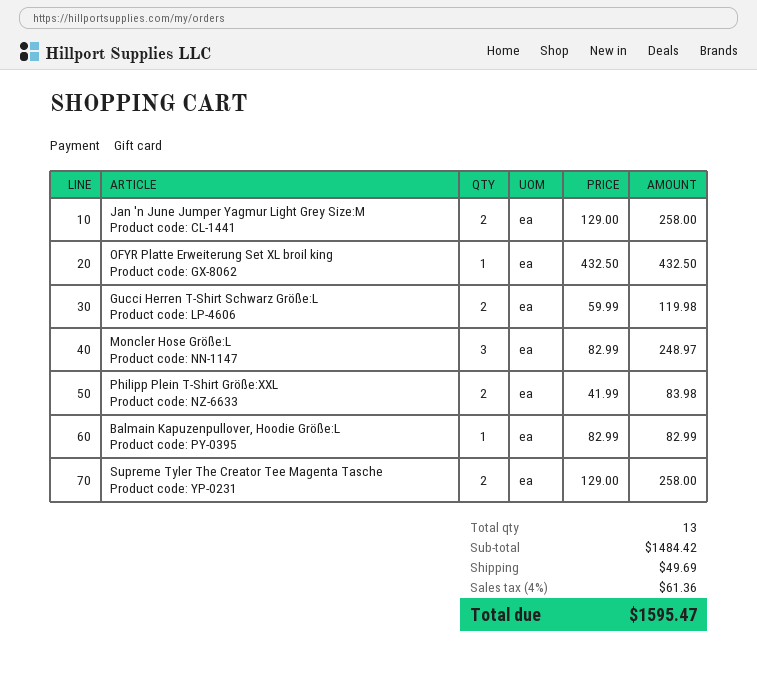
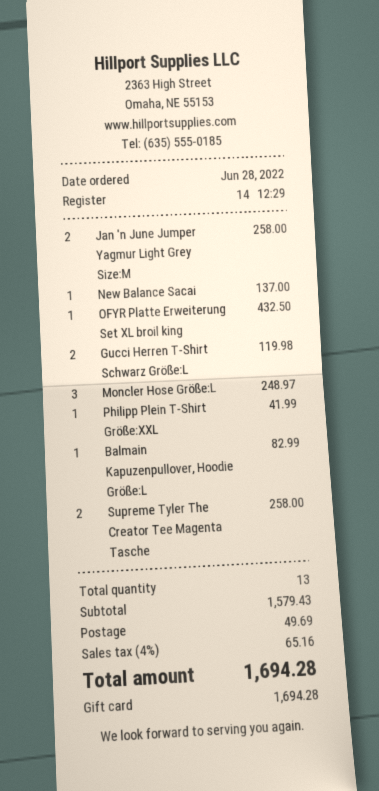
Philipp Plein T-Shirt Größe:XXL: 2 for 83.98 -> 1 for 41.99
New Balance Sacai: none -> 1 for 137.00
subtotal: 1484.42 -> 1579.43
tax: 4% = 61.36 -> 4% = 65.16
total: 1595.47 -> 1694.28

